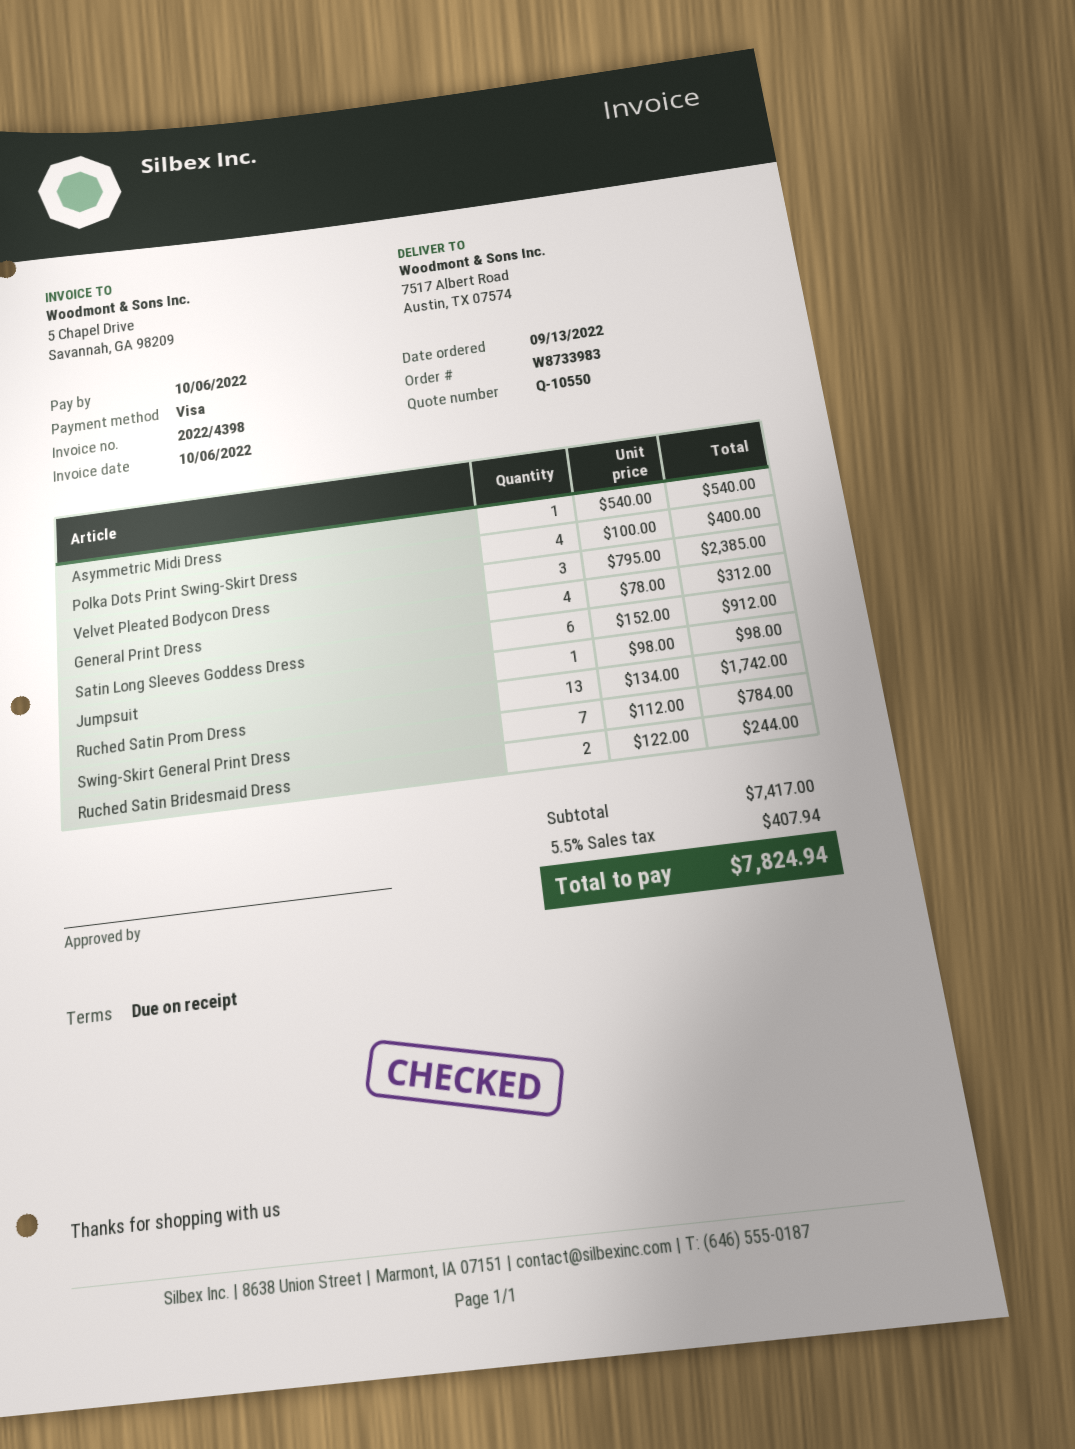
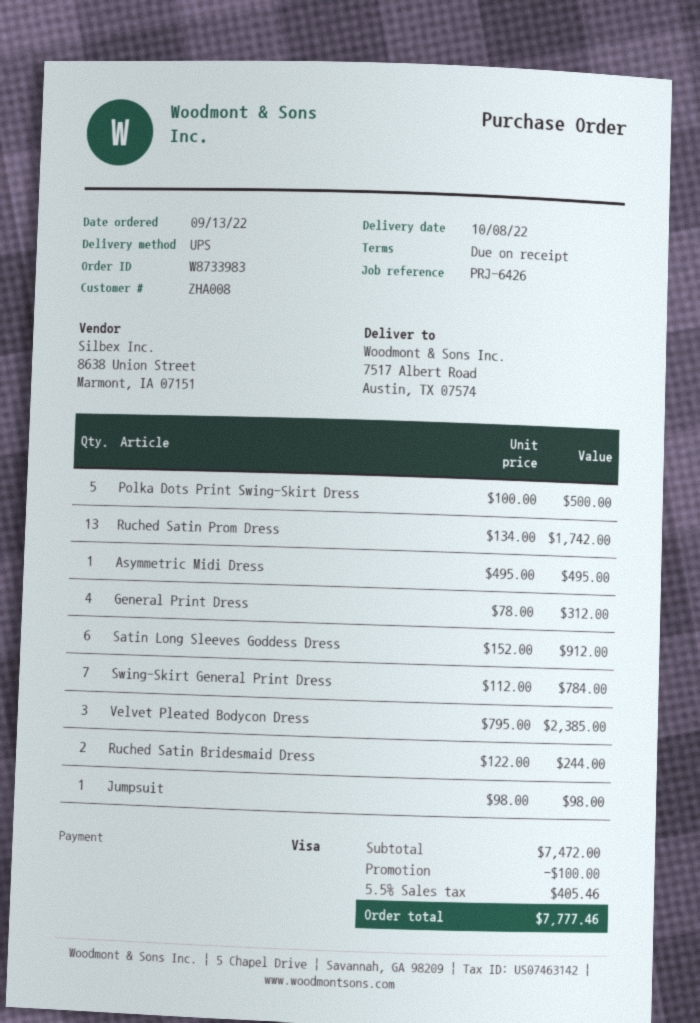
Asymmetric Midi Dress: 1 x 540.00 = 540.00 -> 1 x 495.00 = 495.00
Polka Dots Print Swing-Skirt Dress: 4 x 100.00 = 400.00 -> 5 x 100.00 = 500.00
subtotal: 7417.00 -> 7472.00
discount: none -> 100.00
tax: 5.5% = 407.94 -> 5.5% = 405.46
total: 7824.94 -> 7777.46

